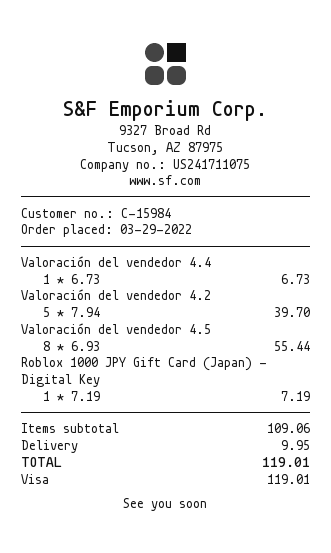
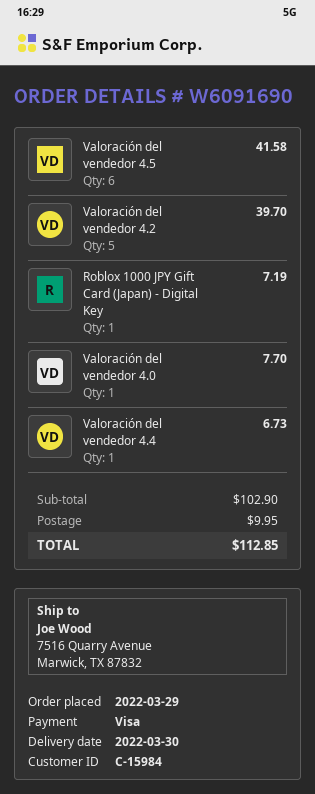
Valoración del vendedor 4.5: 8 for 55.44 -> 6 for 41.58
Valoración del vendedor 4.0: none -> 1 for 7.70
subtotal: 109.06 -> 102.90
total: 119.01 -> 112.85

